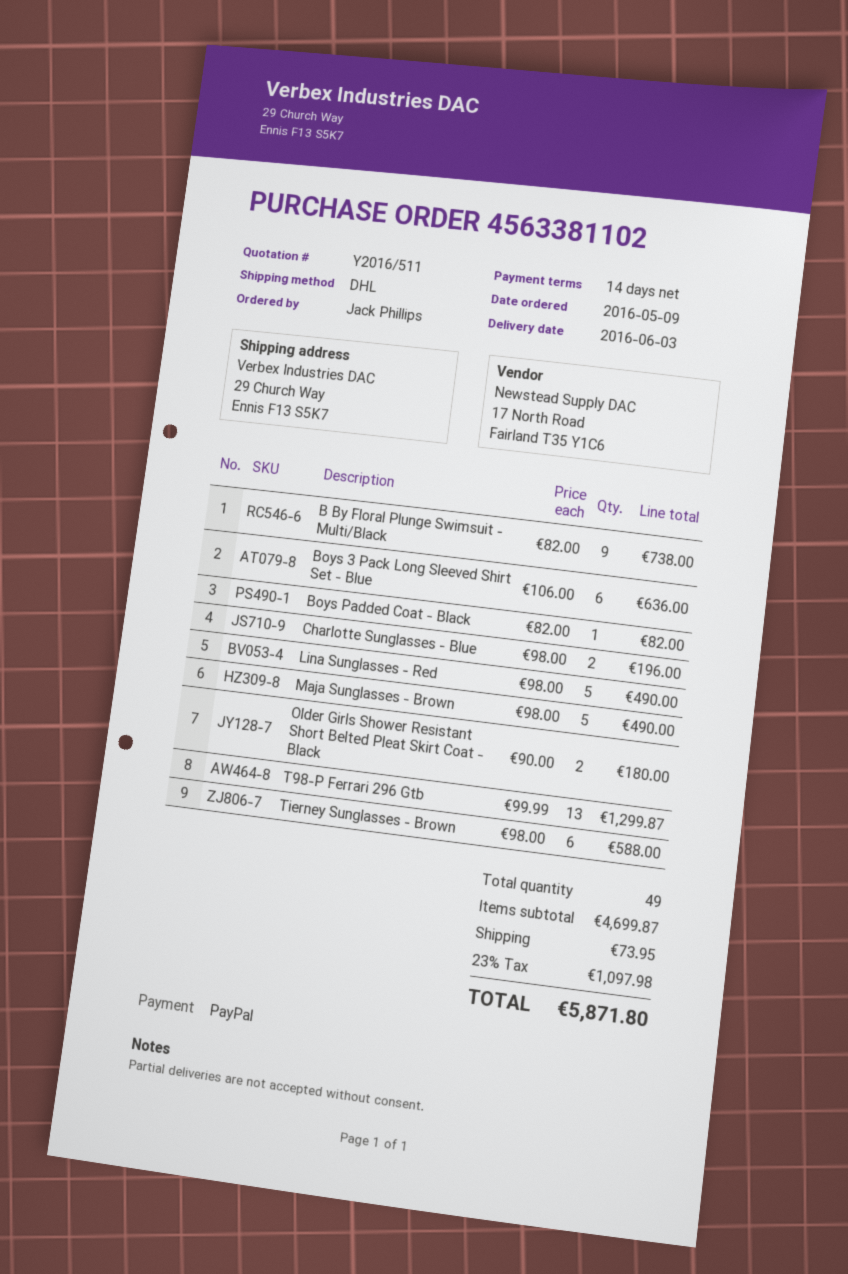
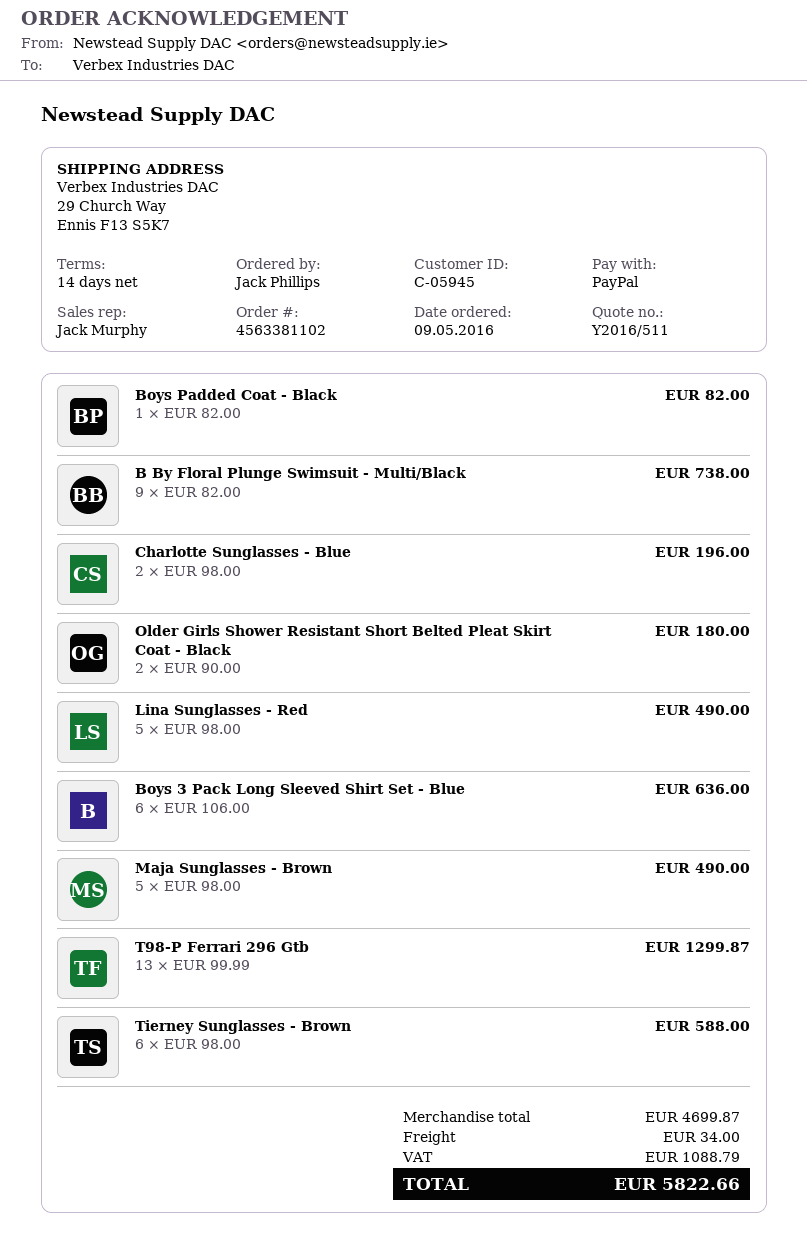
shipping: 73.95 -> 34.00
tax: 1097.98 -> 1088.79
total: 5871.80 -> 5822.66

